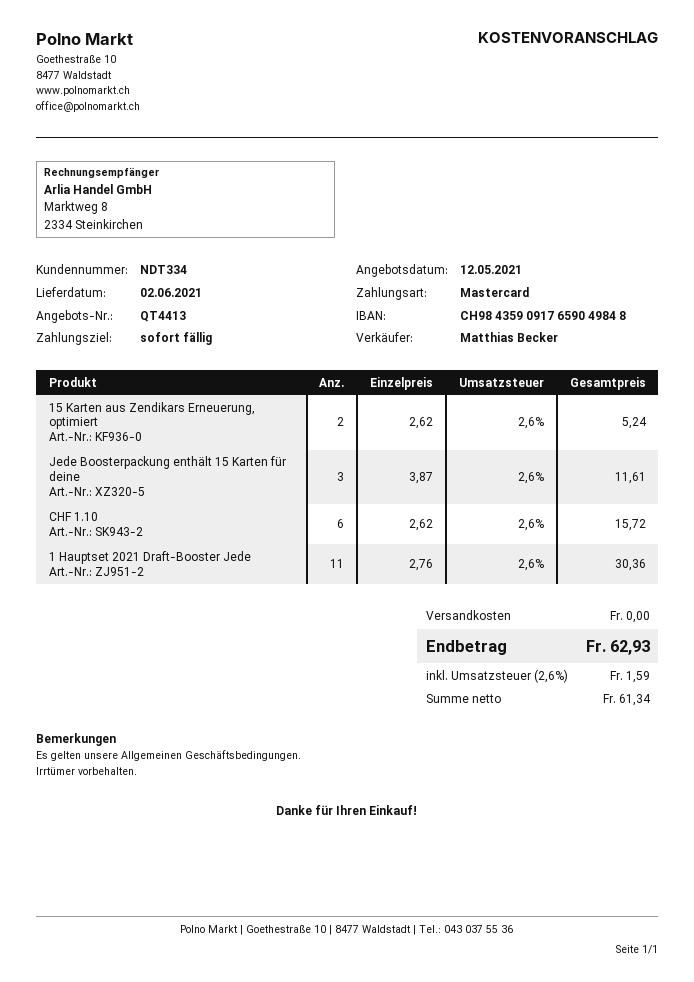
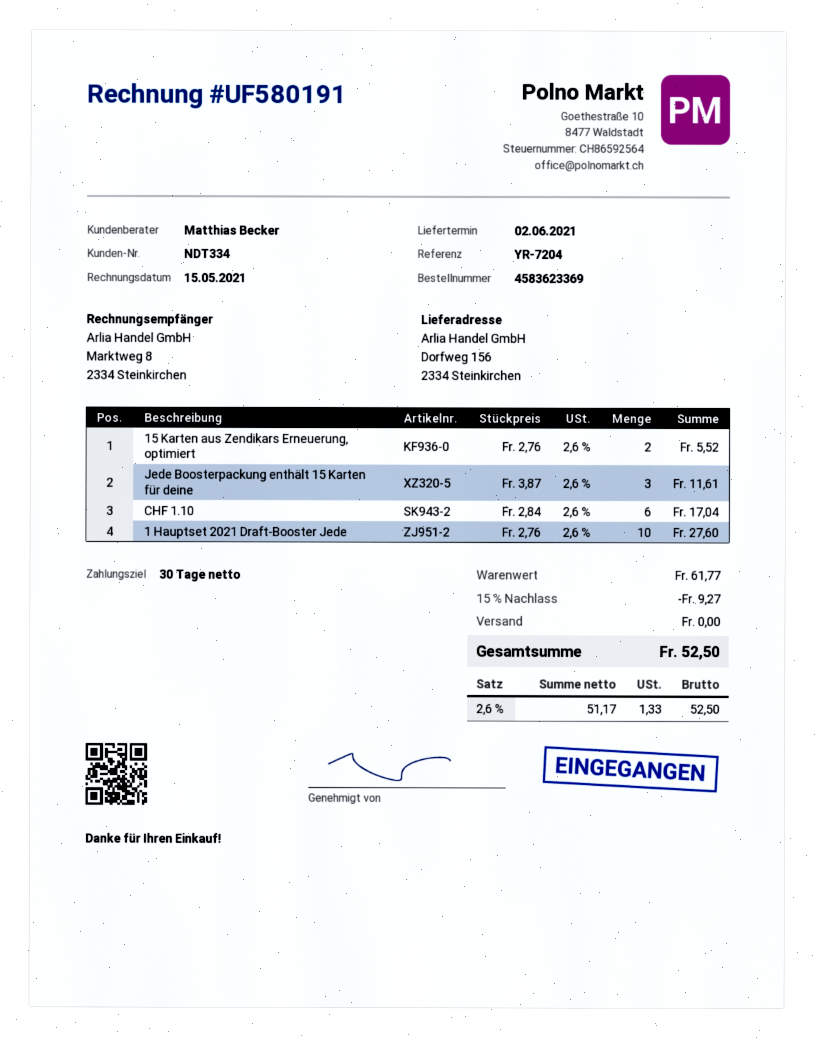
payment terms: on receipt -> 30 days
15 Karten aus Zendikars Erneuerung, optimiert: 2 x 2.62 = 5.24 -> 2 x 2.76 = 5.52
CHF 1.10: 6 x 2.62 = 15.72 -> 6 x 2.84 = 17.04
1 Hauptset 2021 Draft-Booster Jede: 11 x 2.76 = 30.36 -> 10 x 2.76 = 27.60
discount: none -> 15% = 9.27
net: 61.34 -> 51.17
tax: 2.6% = 1.59 -> 2.6% = 1.33
total: 62.93 -> 52.50

